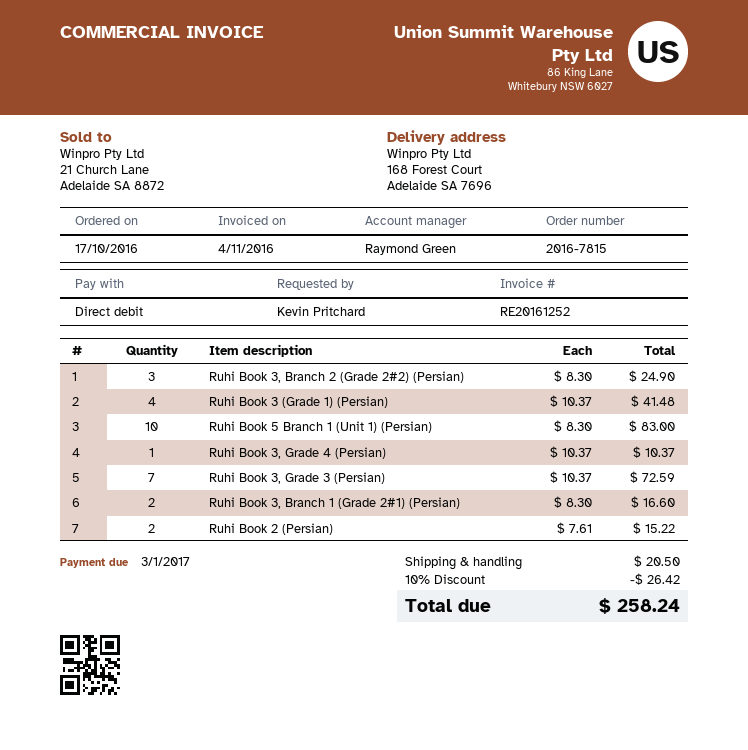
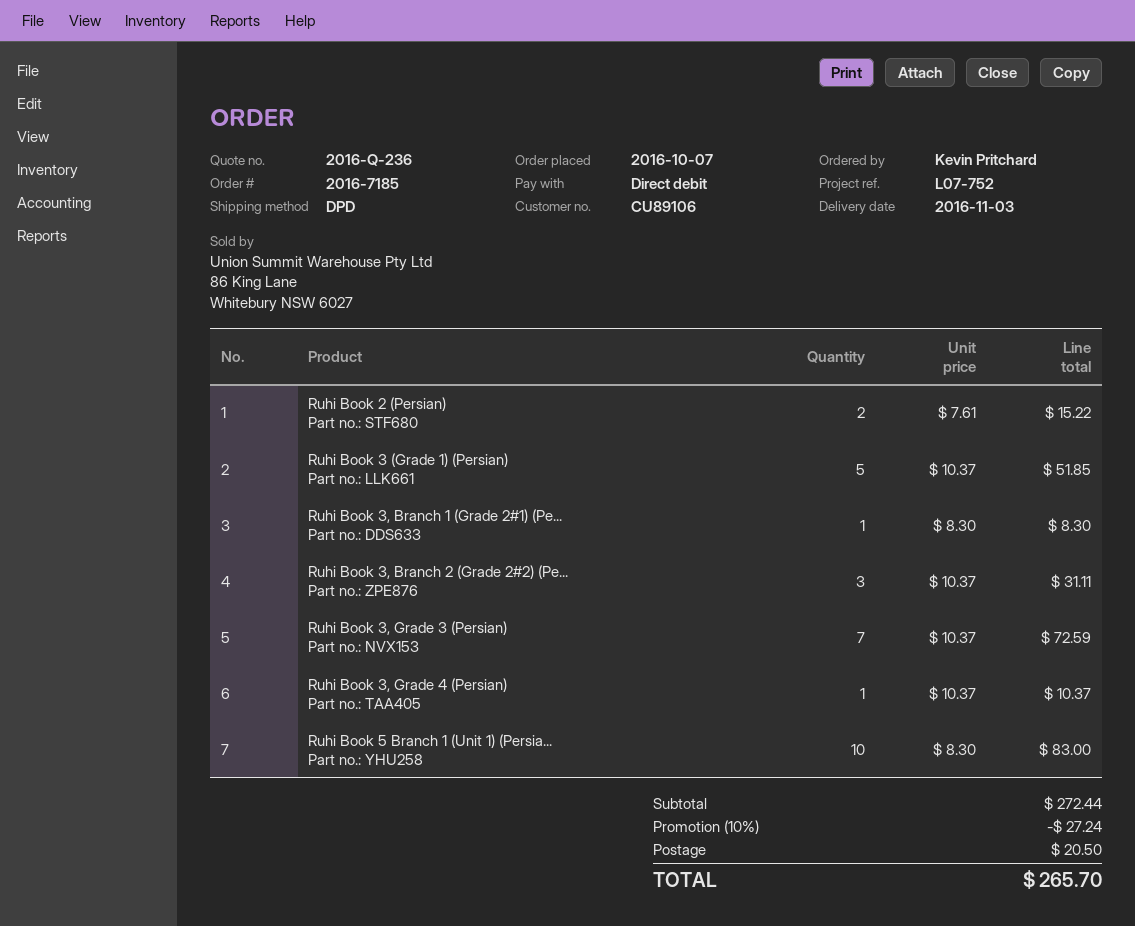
order number: 2016-7815 -> 2016-7185
order date: 2016-10-17 -> 2016-10-07
Ruhi Book 3, Branch 2 (Grade 2#2) (Persian): 3 x 8.30 = 24.90 -> 3 x 10.37 = 31.11
Ruhi Book 3 (Grade 1) (Persian): 4 x 10.37 = 41.48 -> 5 x 10.37 = 51.85
Ruhi Book 3, Branch 1 (Grade 2#1) (Persian): 2 x 8.30 = 16.60 -> 1 x 8.30 = 8.30
discount: 10% = 26.42 -> 10% = 27.24
total: 258.24 -> 265.70

